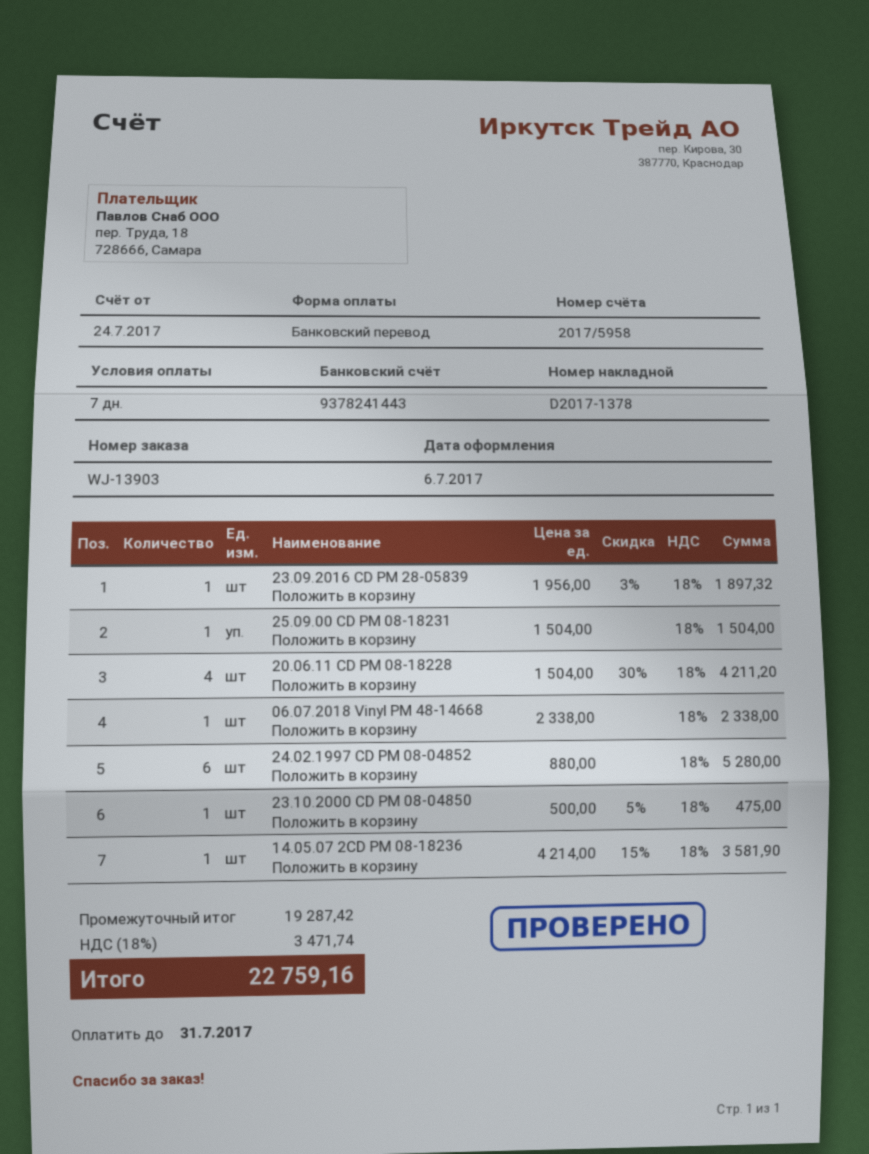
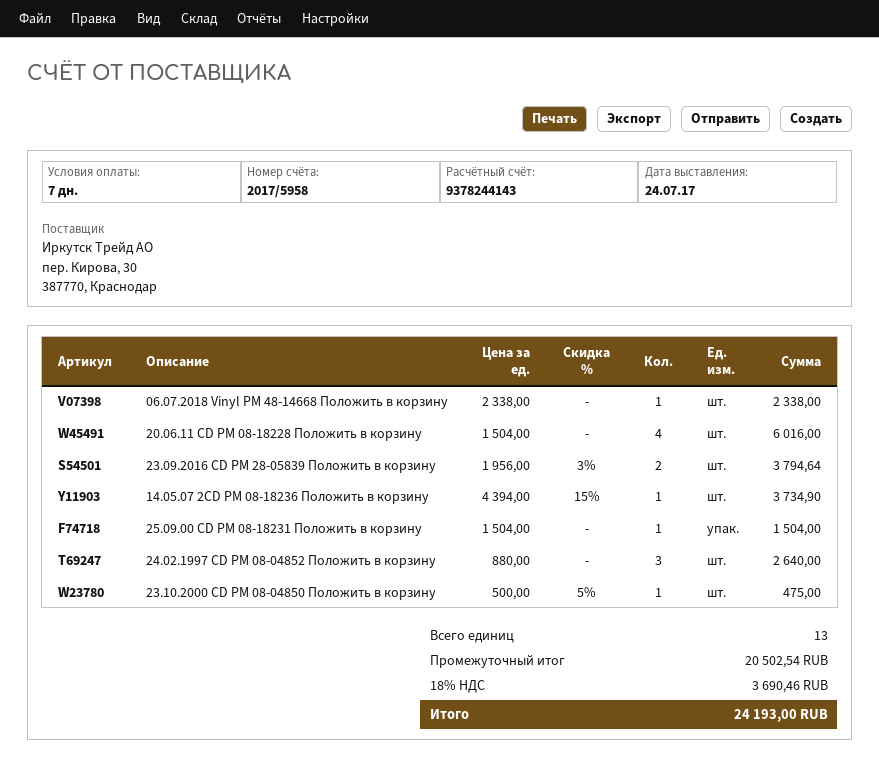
bank account: 9378241443 -> 9378244143
23.09.2016 CD PM 28-05839 Положить в корзину: 1 x 1956.00 - 3% = 1897.32 -> 2 x 1956.00 - 3% = 3794.64
20.06.11 CD PM 08-18228 Положить в корзину: 4 x 1504.00 - 30% = 4211.20 -> 4 x 1504.00 = 6016.00
24.02.1997 CD PM 08-04852 Положить в корзину: 6 x 880.00 = 5280.00 -> 3 x 880.00 = 2640.00
14.05.07 2CD PM 08-18236 Положить в корзину: 1 x 4214.00 - 15% = 3581.90 -> 1 x 4394.00 - 15% = 3734.90
subtotal: 19287.42 -> 20502.54
tax: 18% = 3471.74 -> 18% = 3690.46
total: 22759.16 -> 24193.00

